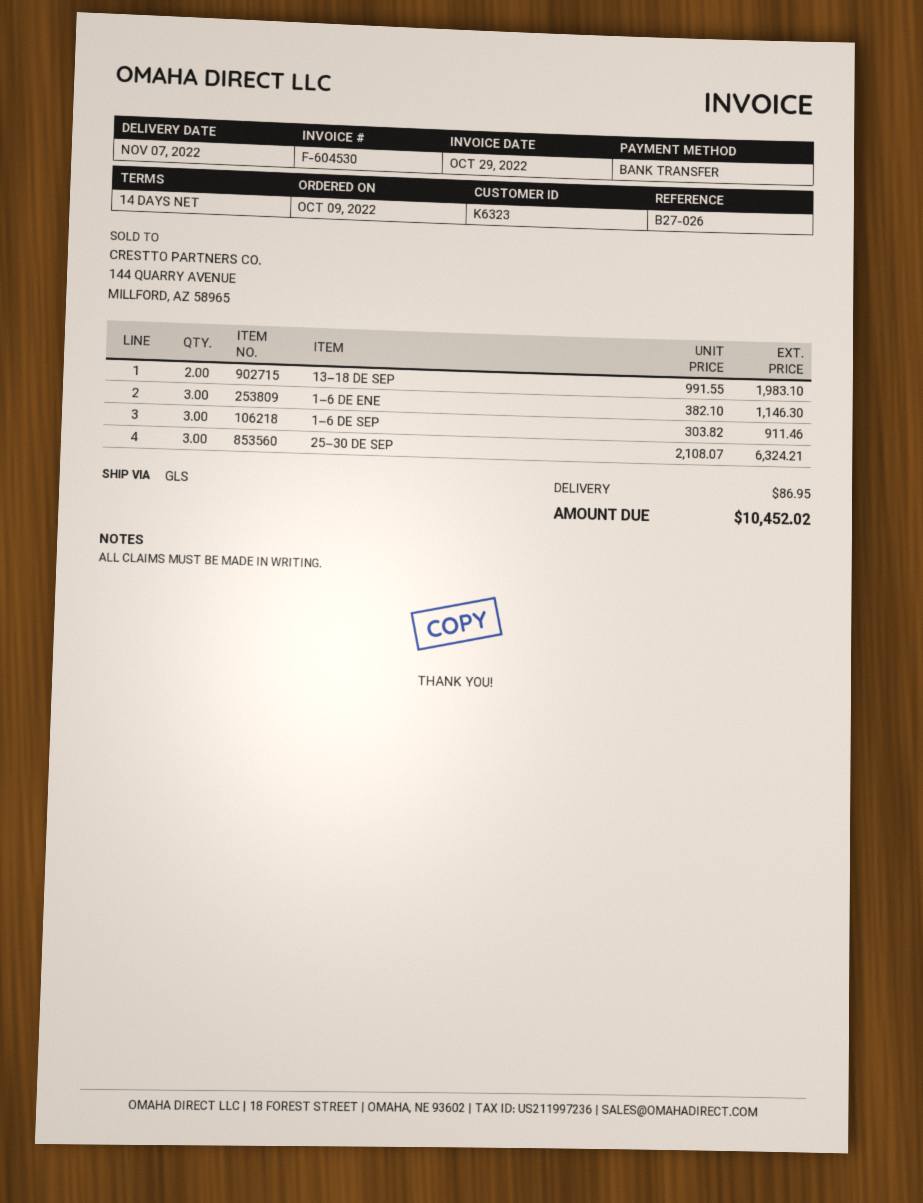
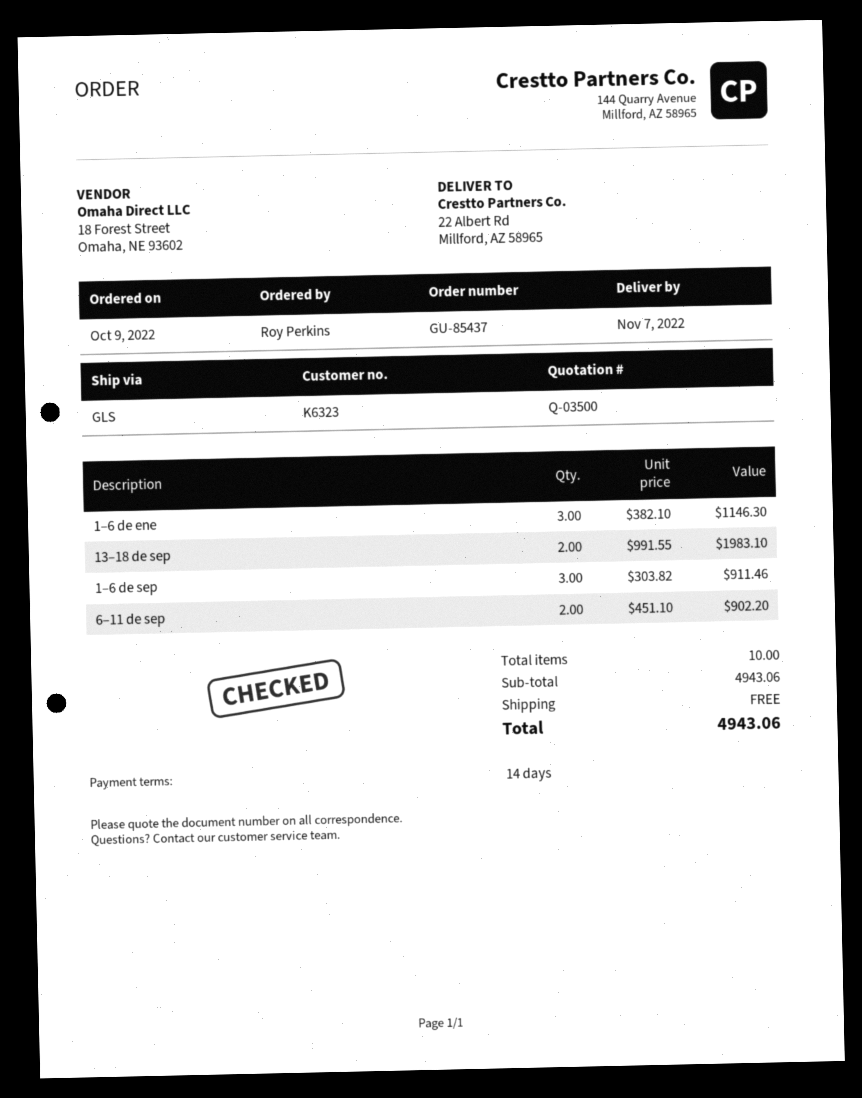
25–30 DE SEP: 3 x 2108.07 = 6324.21 -> none
6–11 de sep: none -> 2 x 451.10 = 902.20
shipping: 86.95 -> 0.00
total: 10452.02 -> 4943.06

